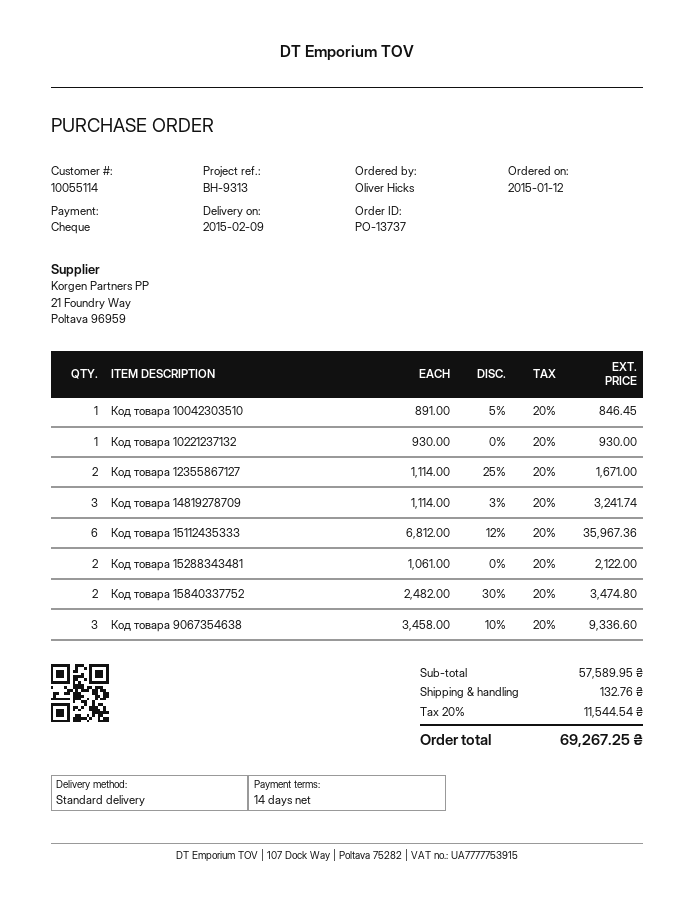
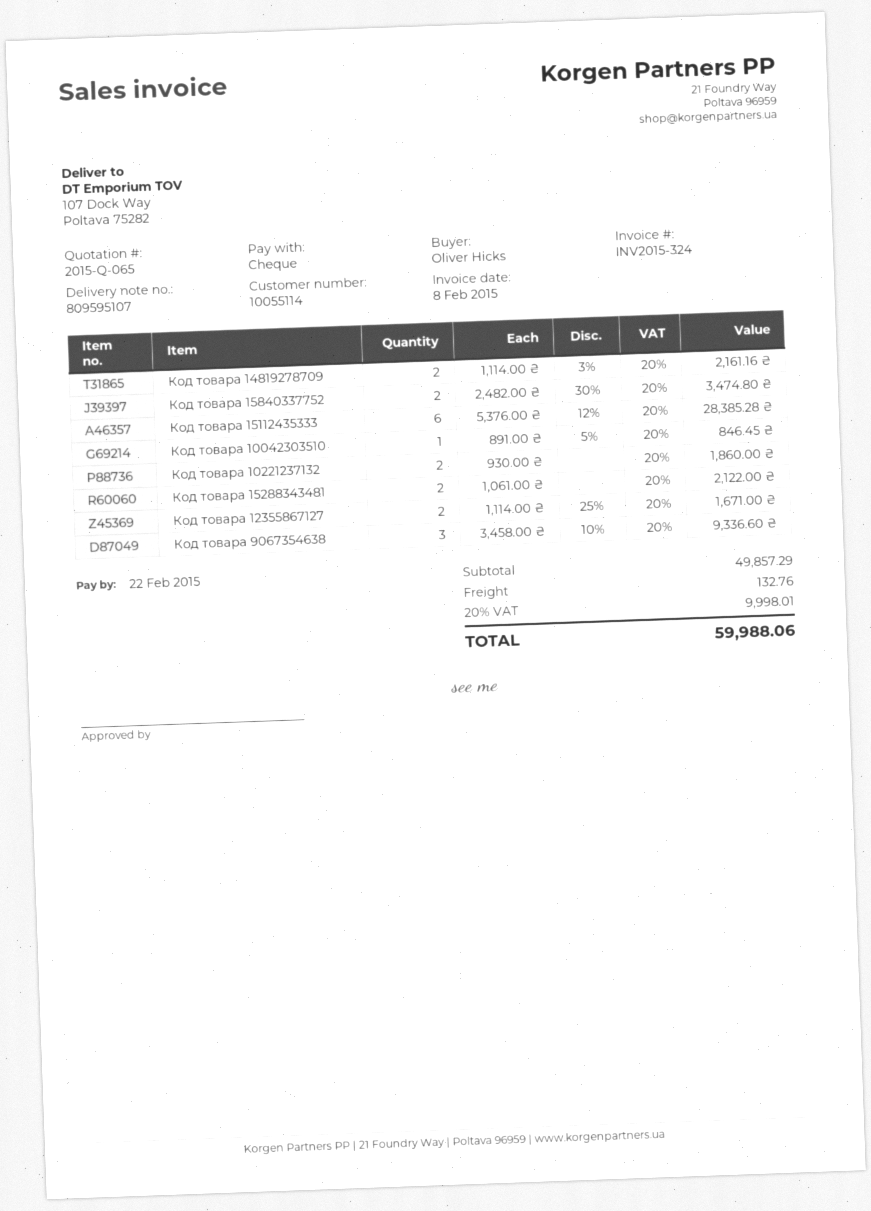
Код товара 10221237132: 1 x 930.00 = 930.00 -> 2 x 930.00 = 1860.00
Код товара 14819278709: 3 x 1114.00 - 3% = 3241.74 -> 2 x 1114.00 - 3% = 2161.16
Код товара 15112435333: 6 x 6812.00 - 12% = 35967.36 -> 6 x 5376.00 - 12% = 28385.28
subtotal: 57589.95 -> 49857.29
tax: 20% = 11544.54 -> 20% = 9998.01
total: 69267.25 -> 59988.06

